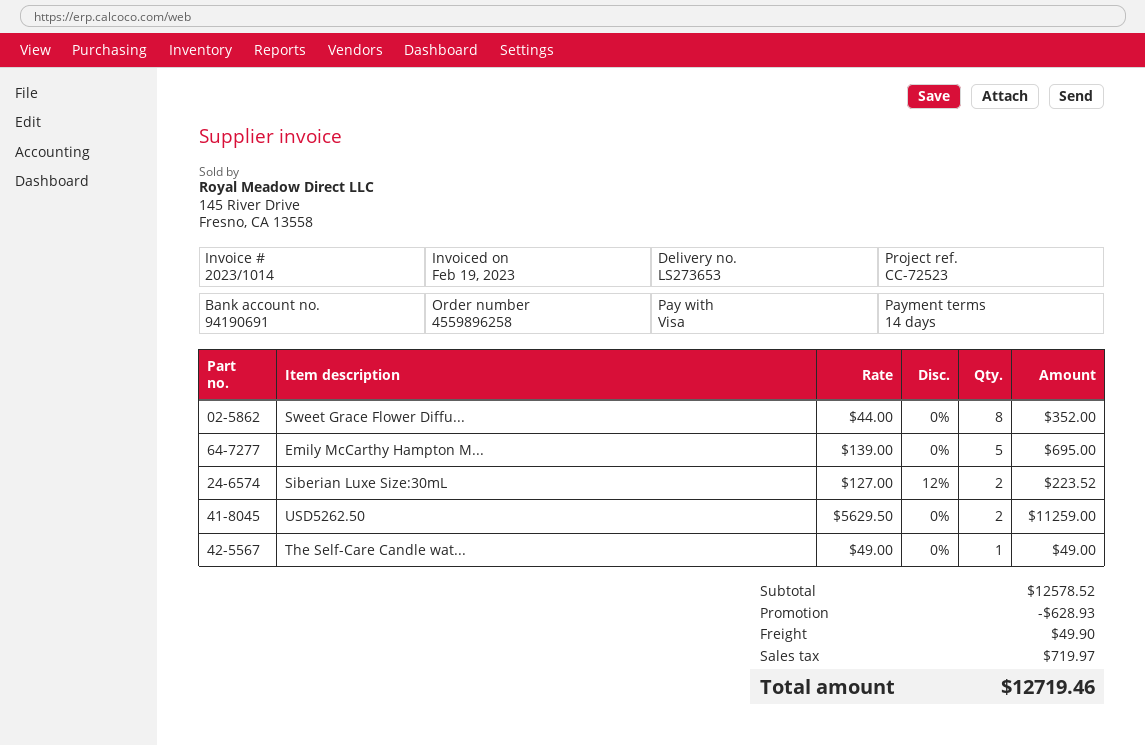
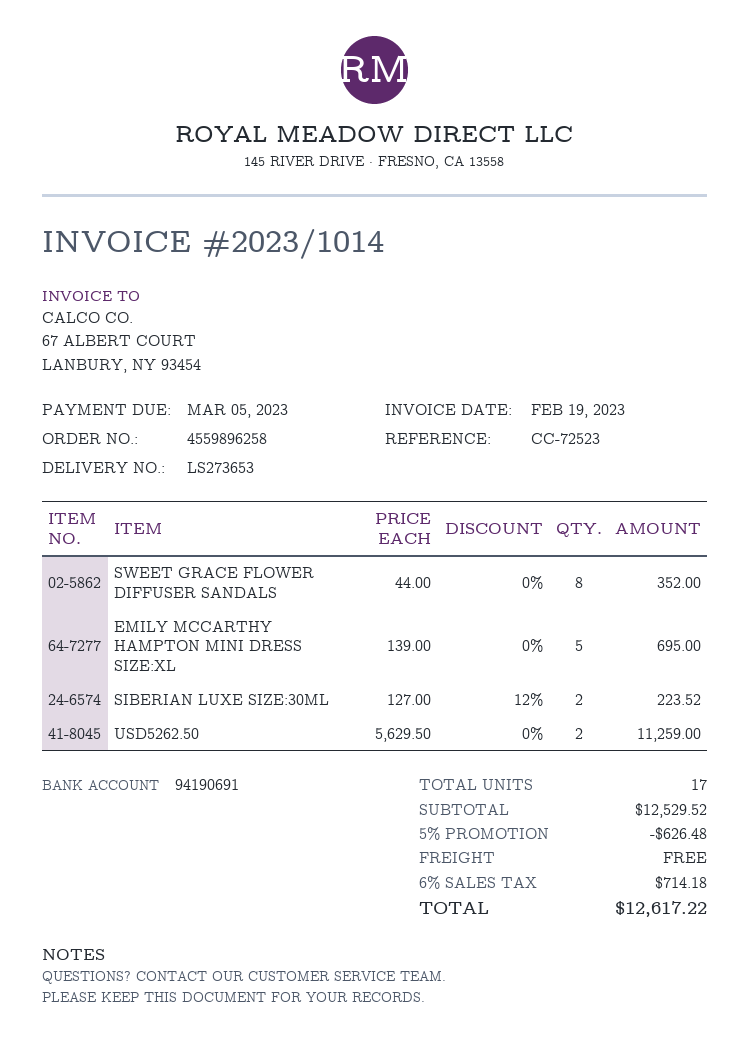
The Self-Care Candle wat...: 1 x 49.00 = 49.00 -> none
subtotal: 12578.52 -> 12529.52
discount: 628.93 -> 626.48
shipping: 49.90 -> 0.00
tax: 719.97 -> 714.18
total: 12719.46 -> 12617.22

